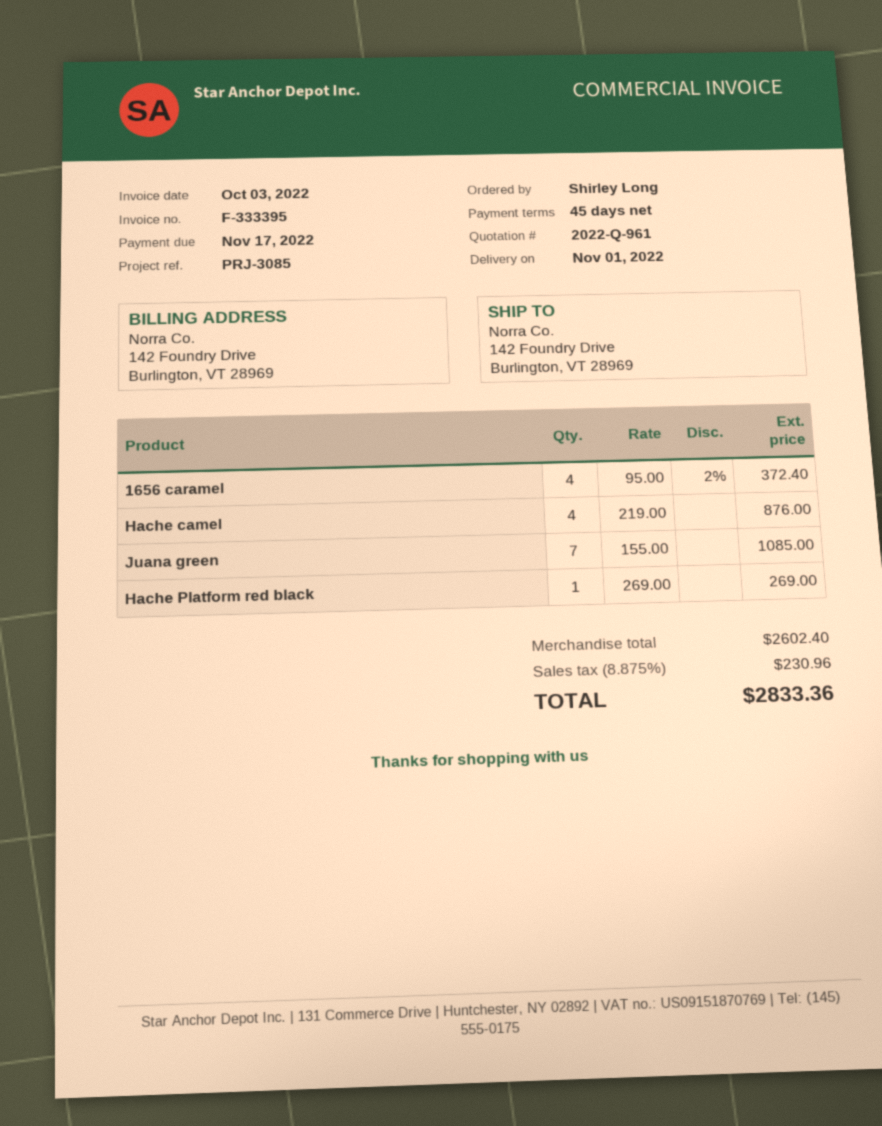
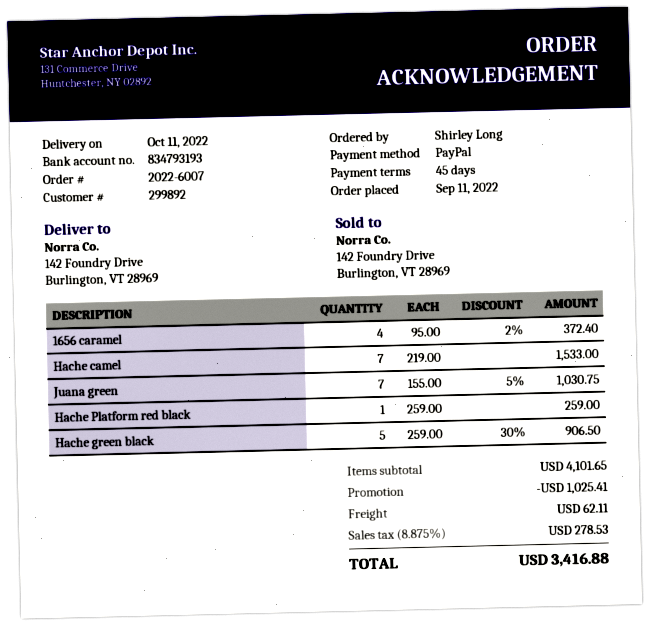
delivery date: 2022-11-01 -> 2022-10-11
Hache camel: 4 x 219.00 = 876.00 -> 7 x 219.00 = 1533.00
Juana green: 7 x 155.00 = 1085.00 -> 7 x 155.00 - 5% = 1030.75
Hache Platform red black: 1 x 269.00 = 269.00 -> 1 x 259.00 = 259.00
Hache green black: none -> 5 x 259.00 - 30% = 906.50
subtotal: 2602.40 -> 4101.65
discount: none -> 1025.41
shipping: none -> 62.11
tax: 8.875% = 230.96 -> 8.875% = 278.53
total: 2833.36 -> 3416.88

